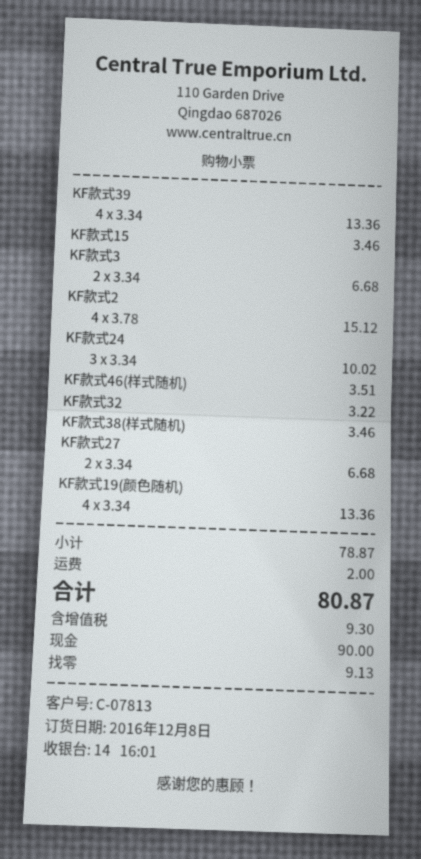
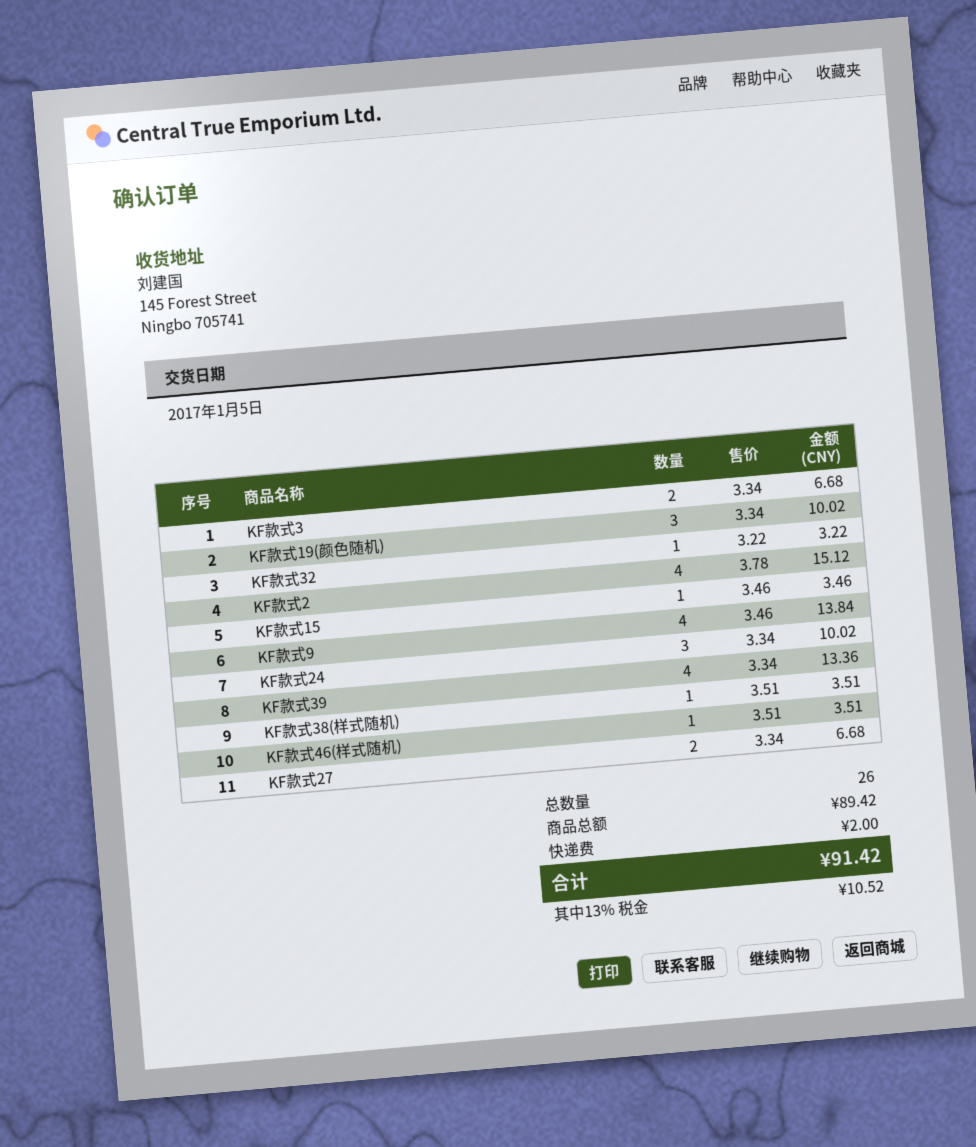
KF款式38(样式随机): 1 x 3.46 = 3.46 -> 1 x 3.51 = 3.51
KF款式19(颜色随机): 4 x 3.34 = 13.36 -> 3 x 3.34 = 10.02
KF款式9: none -> 4 x 3.46 = 13.84
subtotal: 78.87 -> 89.42
tax: 9.30 -> 10.52
total: 80.87 -> 91.42

